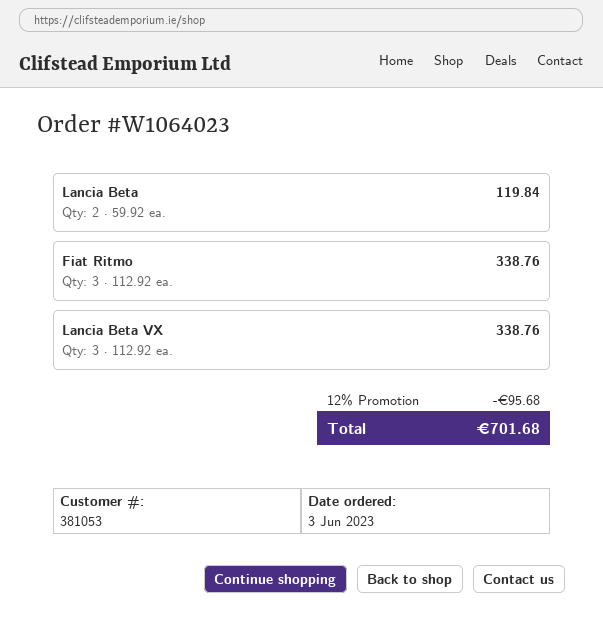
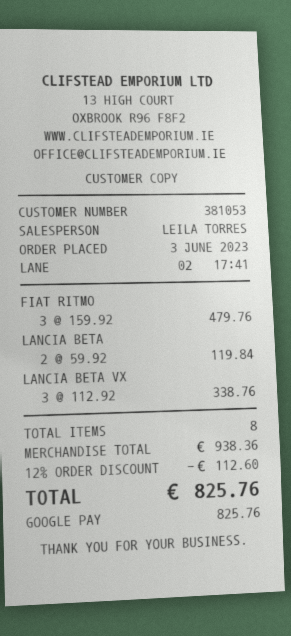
Fiat Ritmo: 3 x 112.92 = 338.76 -> 3 x 159.92 = 479.76
discount: 12% = 95.68 -> 12% = 112.60
total: 701.68 -> 825.76

